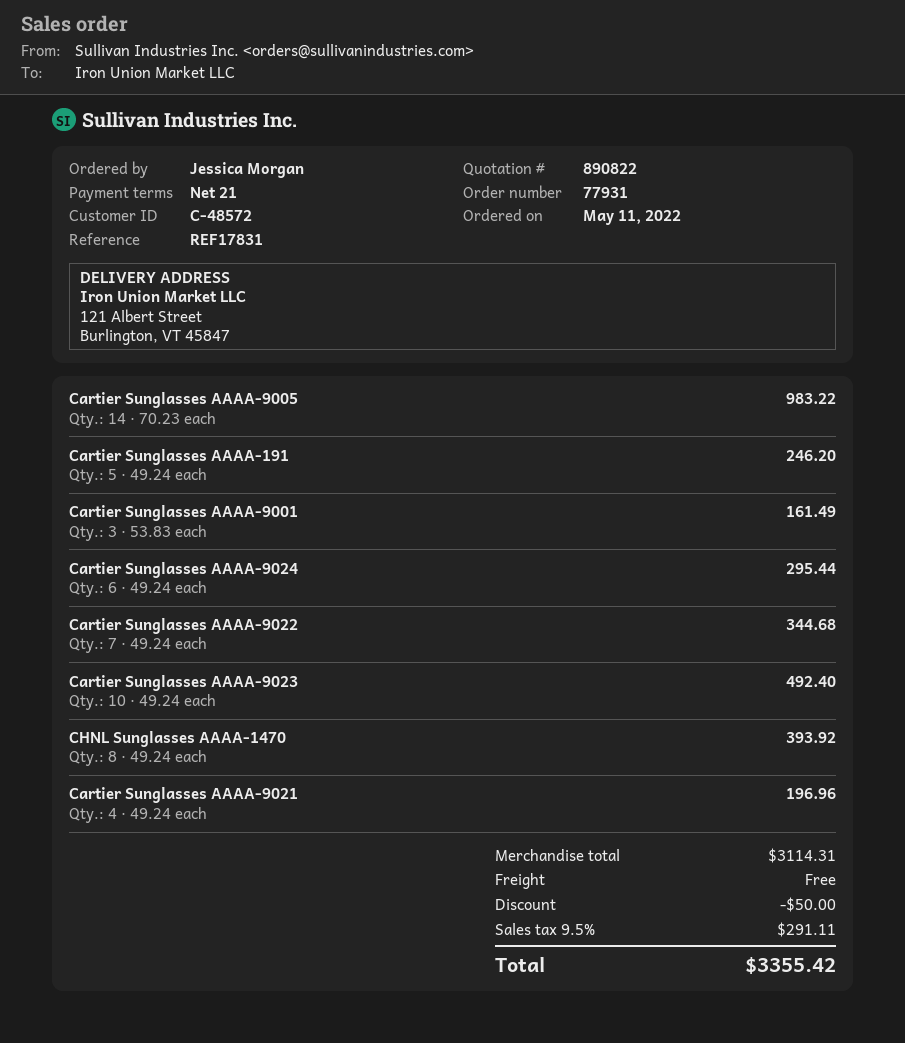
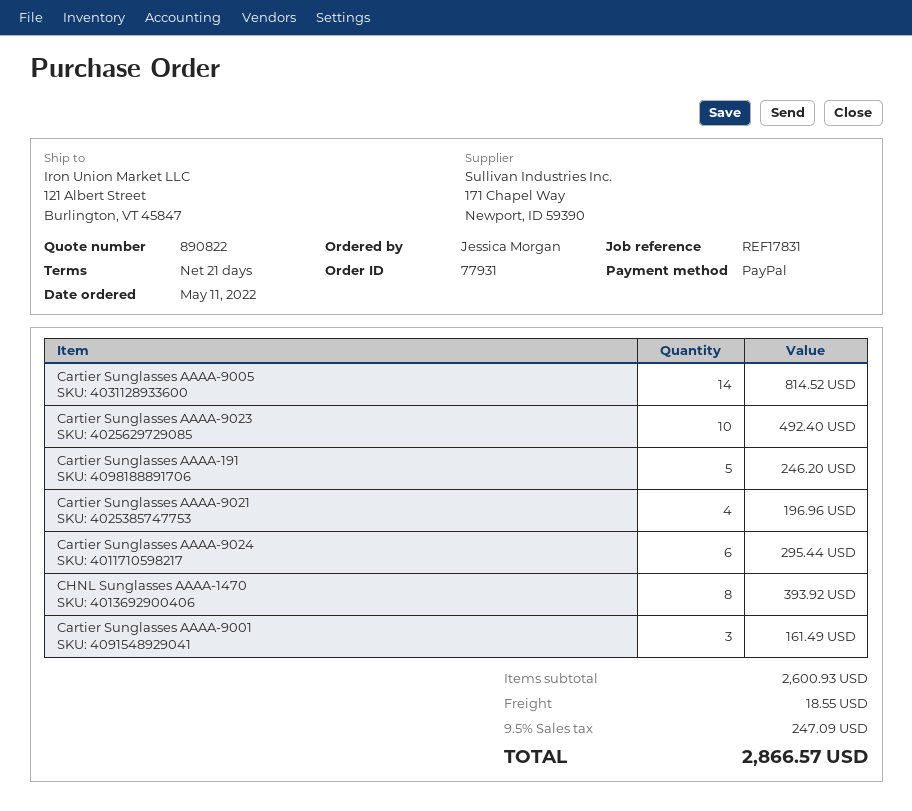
Cartier Sunglasses AAAA-9005: 14 for 983.22 -> 14 for 814.52
Cartier Sunglasses AAAA-9022: 7 for 344.68 -> none
subtotal: 3114.31 -> 2600.93
discount: 50.00 -> none
shipping: 0.00 -> 18.55
tax: 9.5% = 291.11 -> 9.5% = 247.09
total: 3355.42 -> 2866.57

